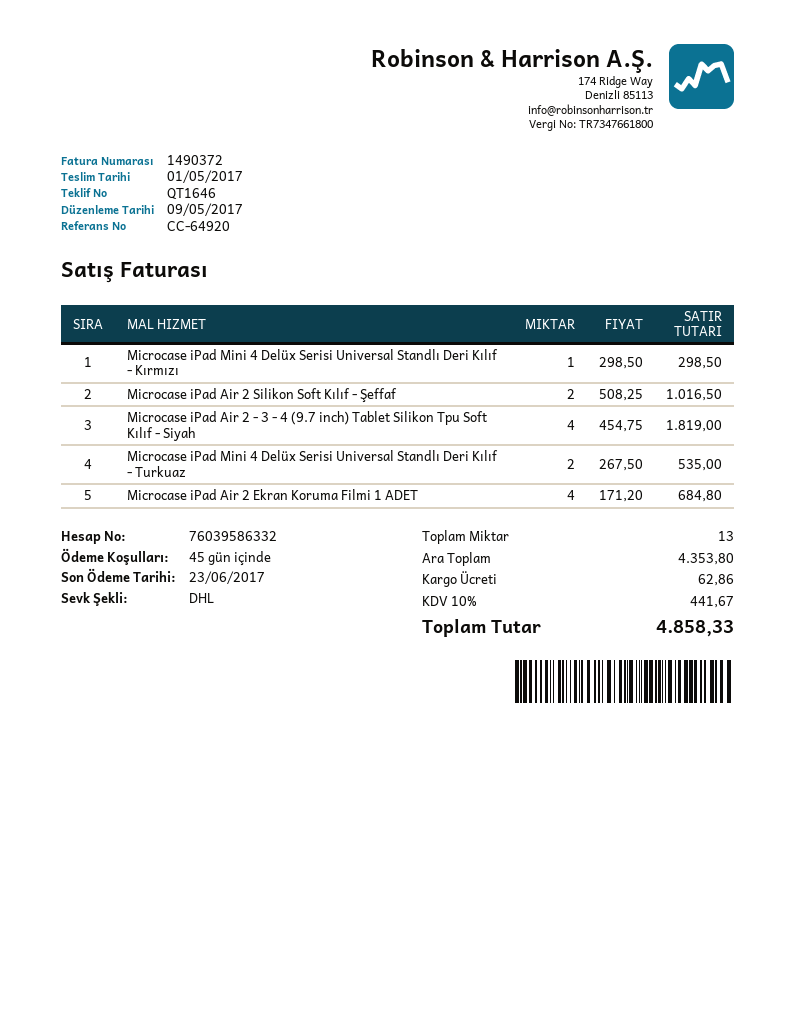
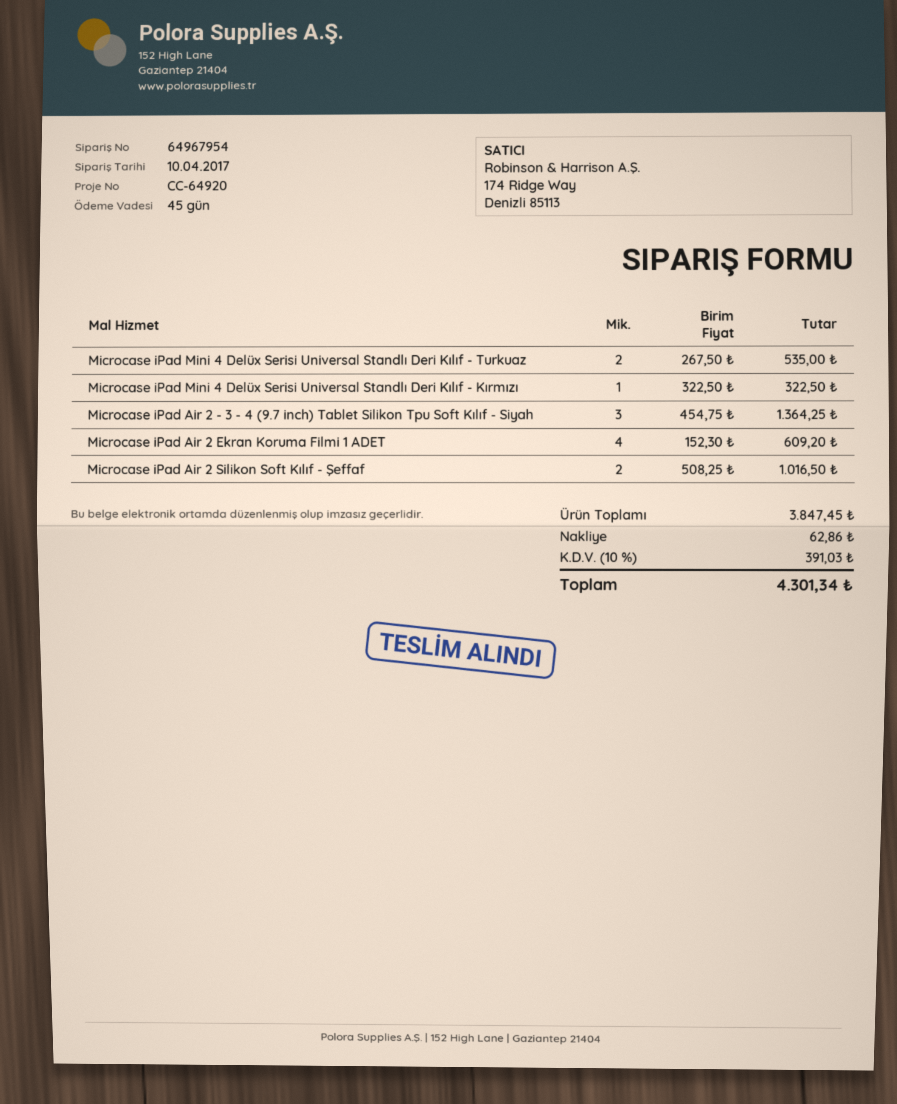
Microcase iPad Mini 4 Delüx Serisi Universal Standlı Deri Kılıf - Kırmızı: 1 x 298.50 = 298.50 -> 1 x 322.50 = 322.50
Microcase iPad Air 2 - 3 - 4 (9.7 inch) Tablet Silikon Tpu Soft Kılıf - Siyah: 4 x 454.75 = 1819.00 -> 3 x 454.75 = 1364.25
Microcase iPad Air 2 Ekran Koruma Filmi 1 ADET: 4 x 171.20 = 684.80 -> 4 x 152.30 = 609.20
subtotal: 4353.80 -> 3847.45
tax: 10% = 441.67 -> 10% = 391.03
total: 4858.33 -> 4301.34

